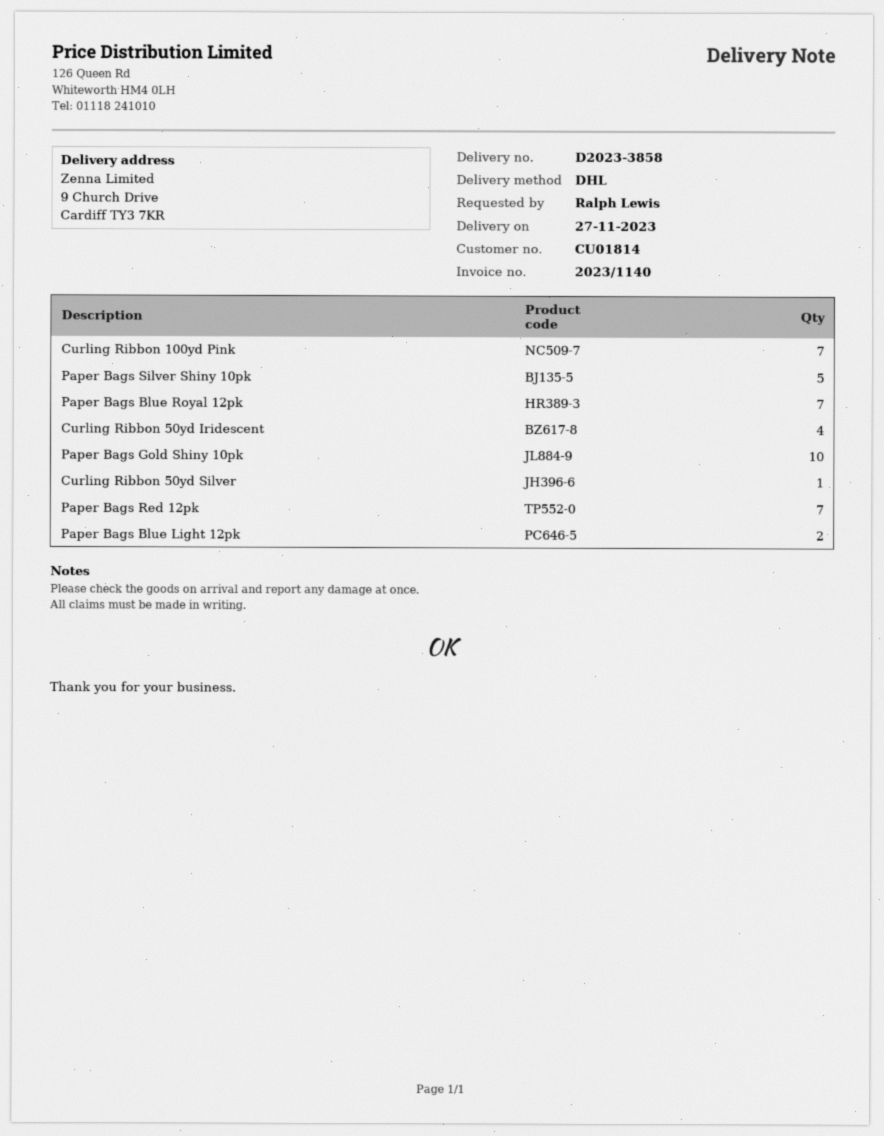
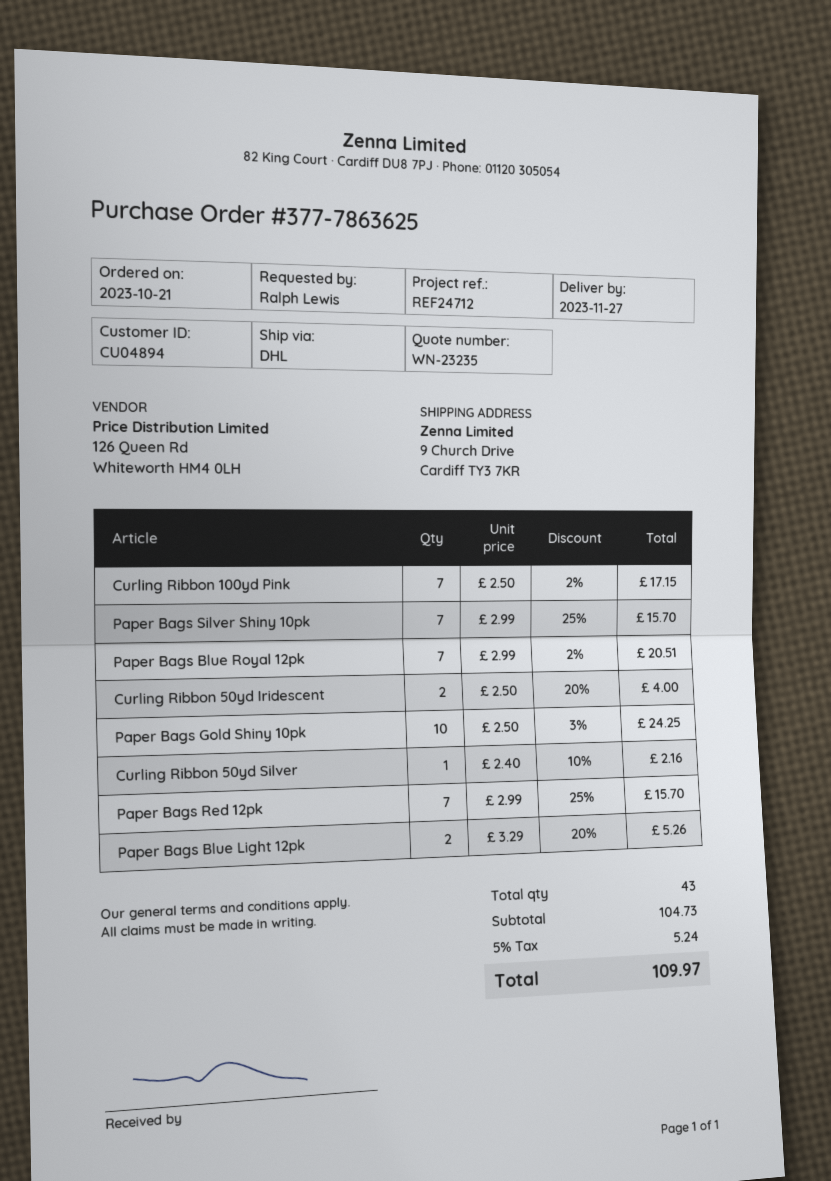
customer number: CU01814 -> CU04894
Paper Bags Silver Shiny 10pk: 5 -> 7
Curling Ribbon 50yd Iridescent: 4 -> 2

